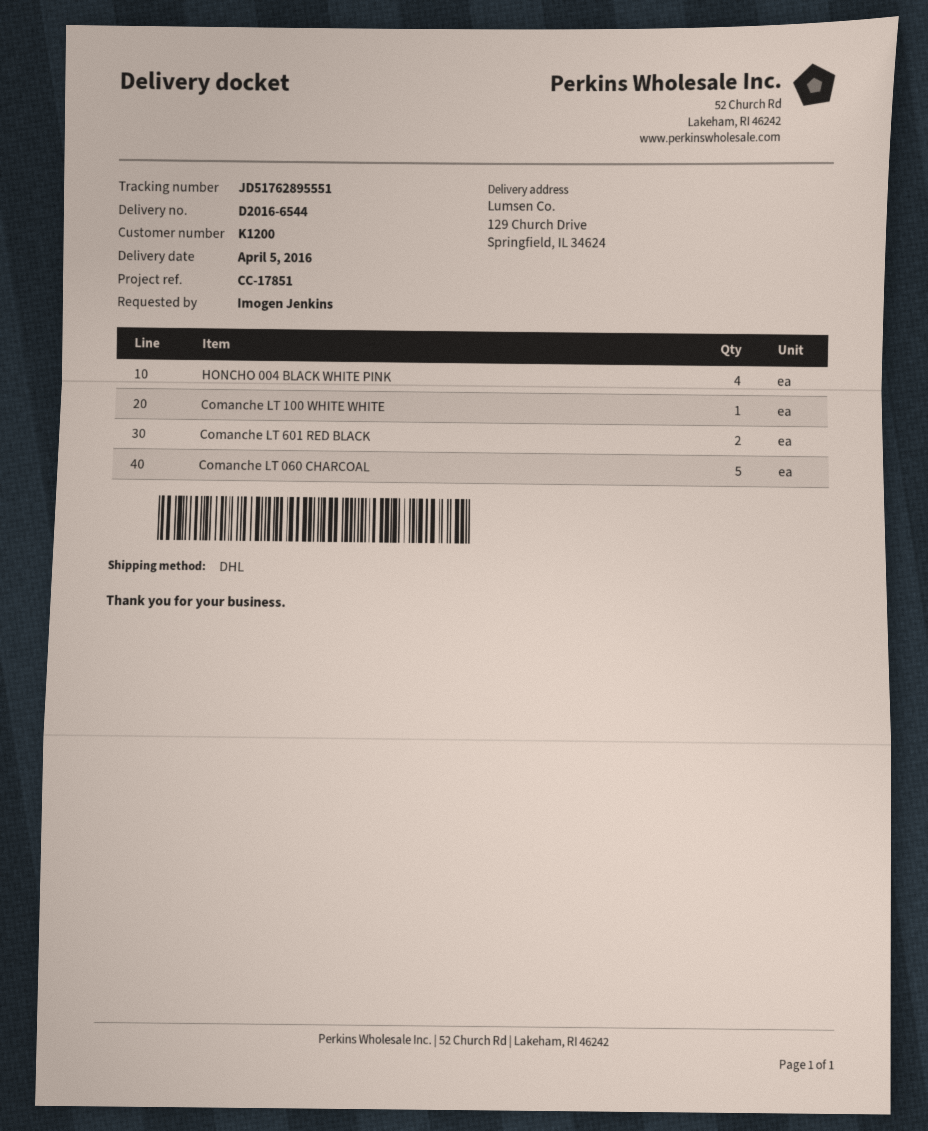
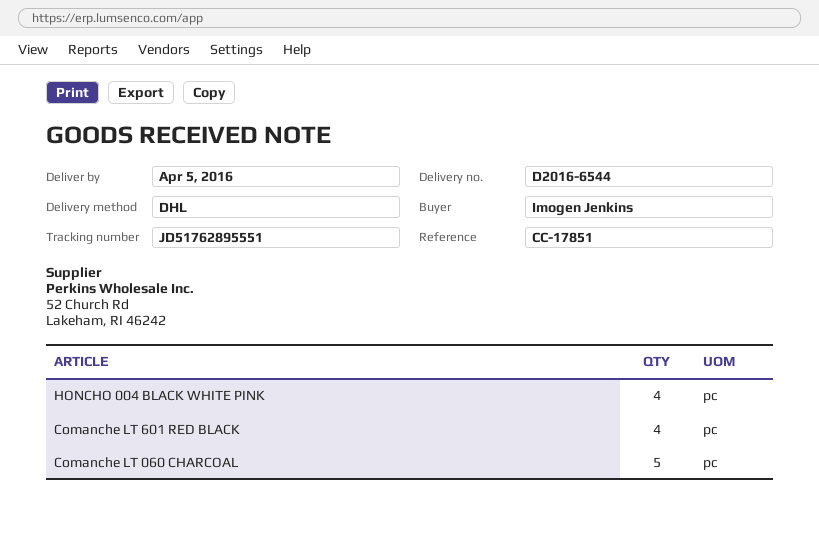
Comanche LT 100 WHITE WHITE: 1 -> none
Comanche LT 601 RED BLACK: 2 -> 4

